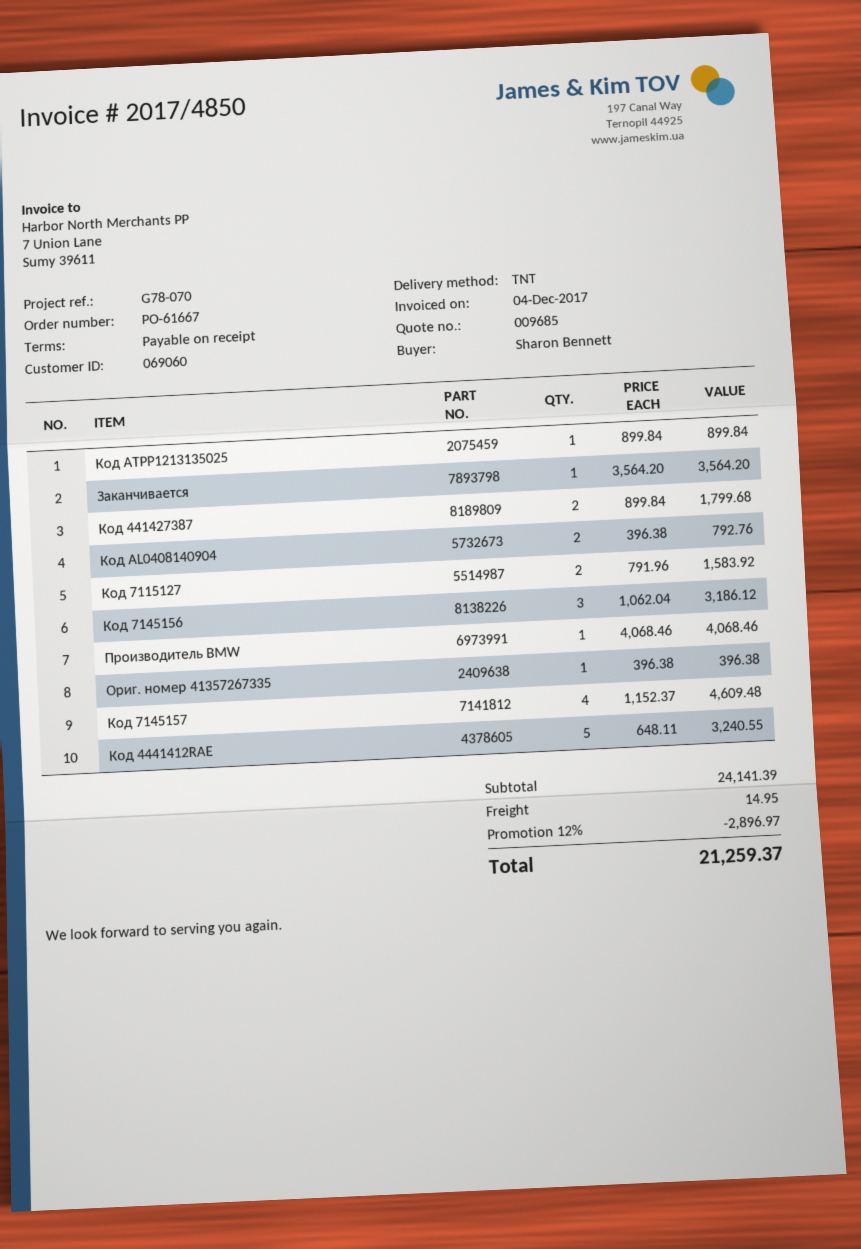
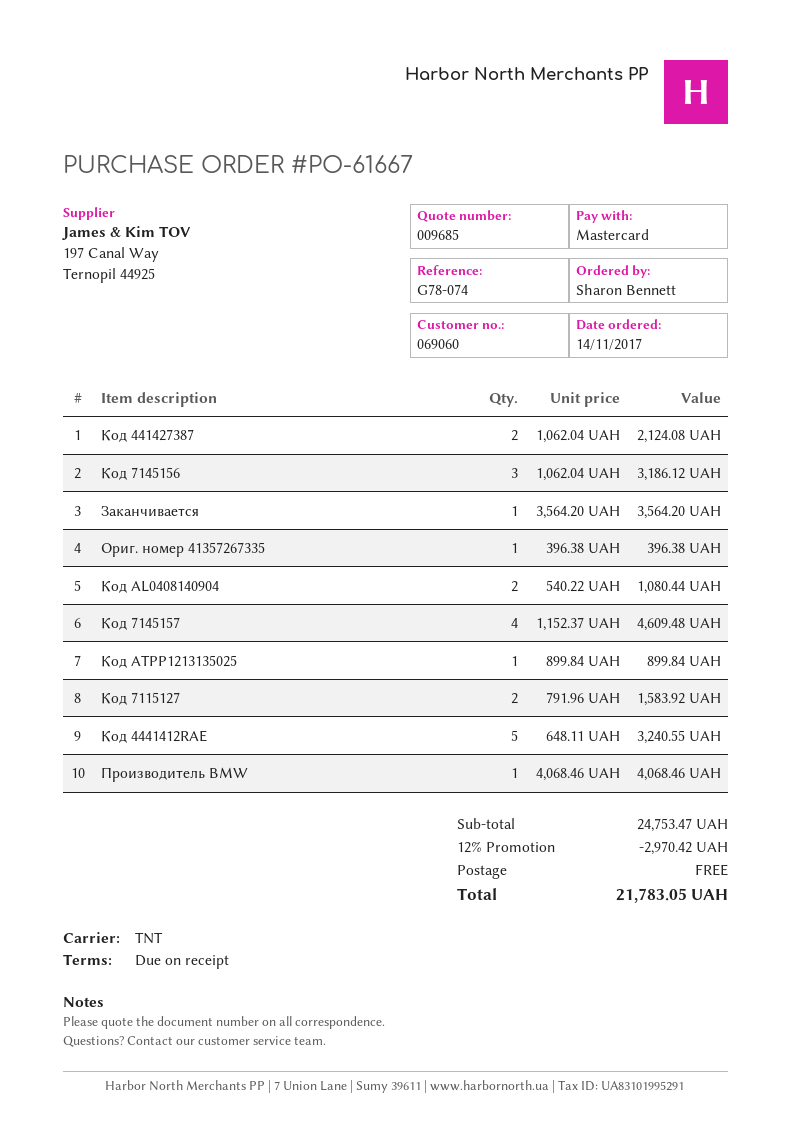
reference: G78-070 -> G78-074
Код 441427387: 2 x 899.84 = 1799.68 -> 2 x 1062.04 = 2124.08
Код AL0408140904: 2 x 396.38 = 792.76 -> 2 x 540.22 = 1080.44
subtotal: 24141.39 -> 24753.47
discount: 12% = 2896.97 -> 12% = 2970.42
shipping: 14.95 -> 0.00
total: 21259.37 -> 21783.05

